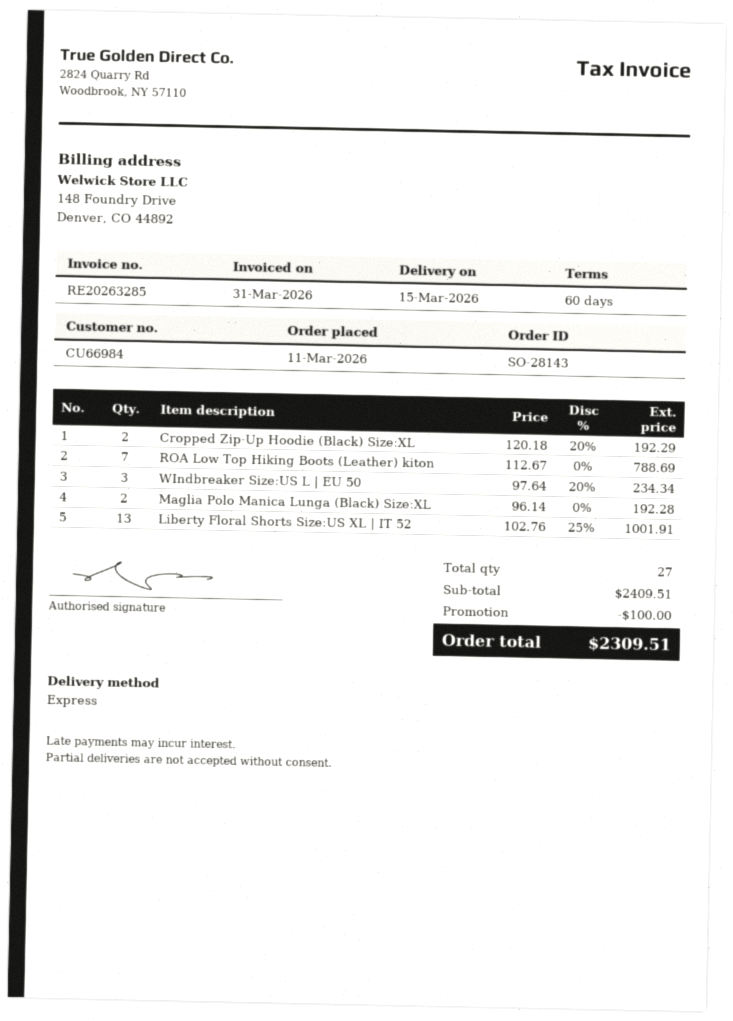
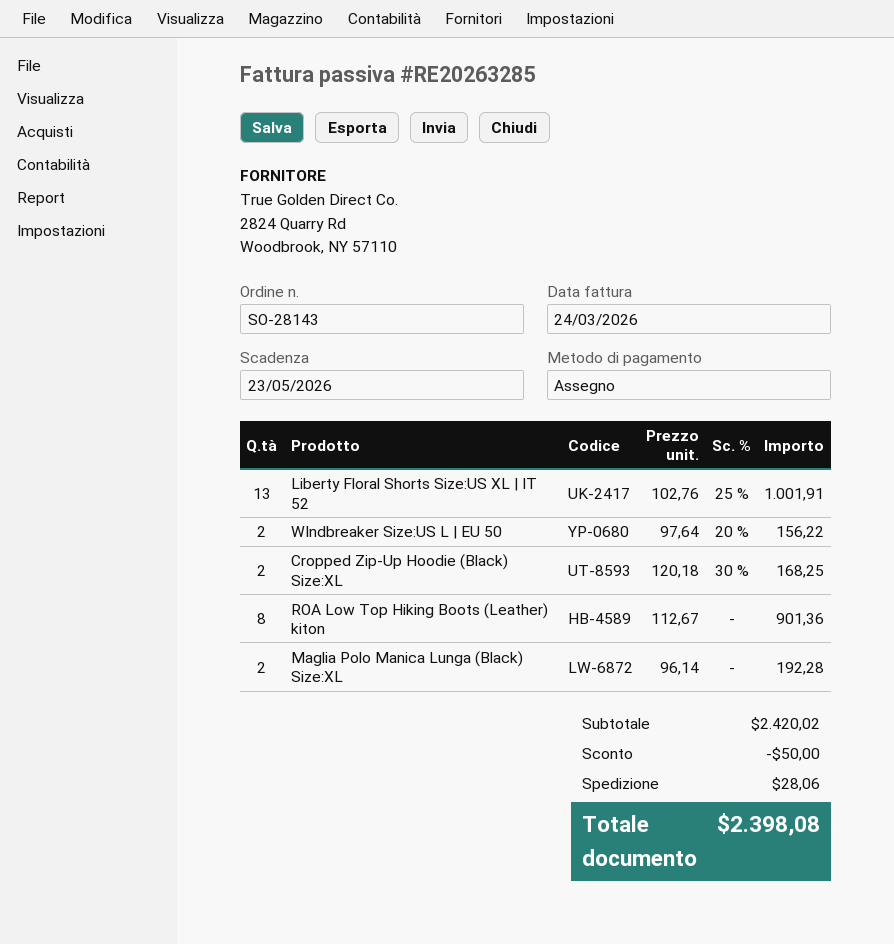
invoice date: 2026-03-31 -> 2026-03-24
Cropped Zip-Up Hoodie (Black) Size:XL: 2 x 120.18 - 20% = 192.29 -> 2 x 120.18 - 30% = 168.25
ROA Low Top Hiking Boots (Leather) kiton: 7 x 112.67 = 788.69 -> 8 x 112.67 = 901.36
WIndbreaker Size:US L | EU 50: 3 x 97.64 - 20% = 234.34 -> 2 x 97.64 - 20% = 156.22
subtotal: 2409.51 -> 2420.02
discount: 100.00 -> 50.00
shipping: none -> 28.06
total: 2309.51 -> 2398.08

